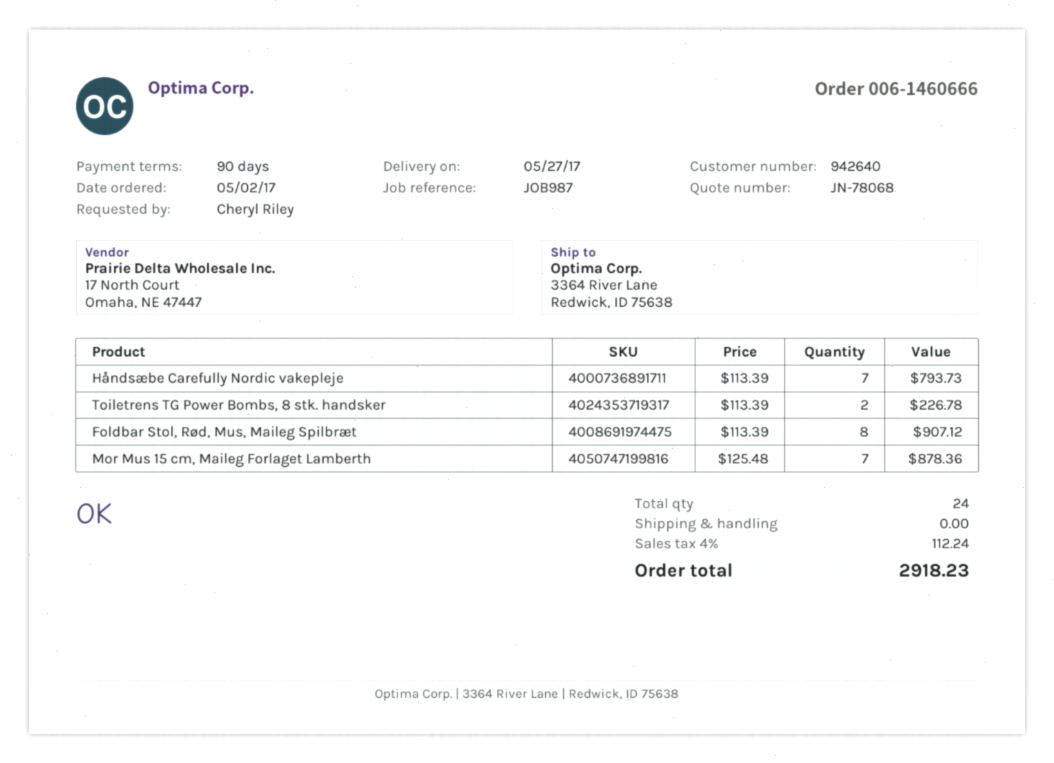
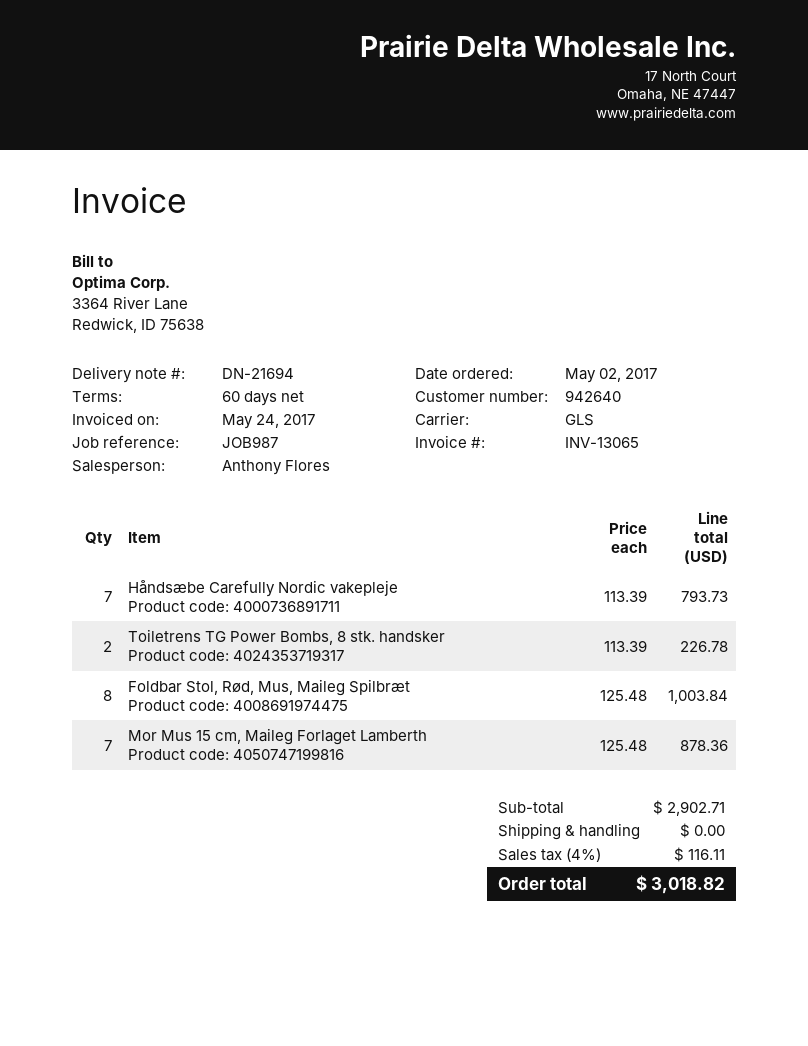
payment terms: 90 days -> 60 days
Foldbar Stol, Rød, Mus, Maileg Spilbræt: 8 x 113.39 = 907.12 -> 8 x 125.48 = 1003.84
tax: 4% = 112.24 -> 4% = 116.11
total: 2918.23 -> 3018.82

